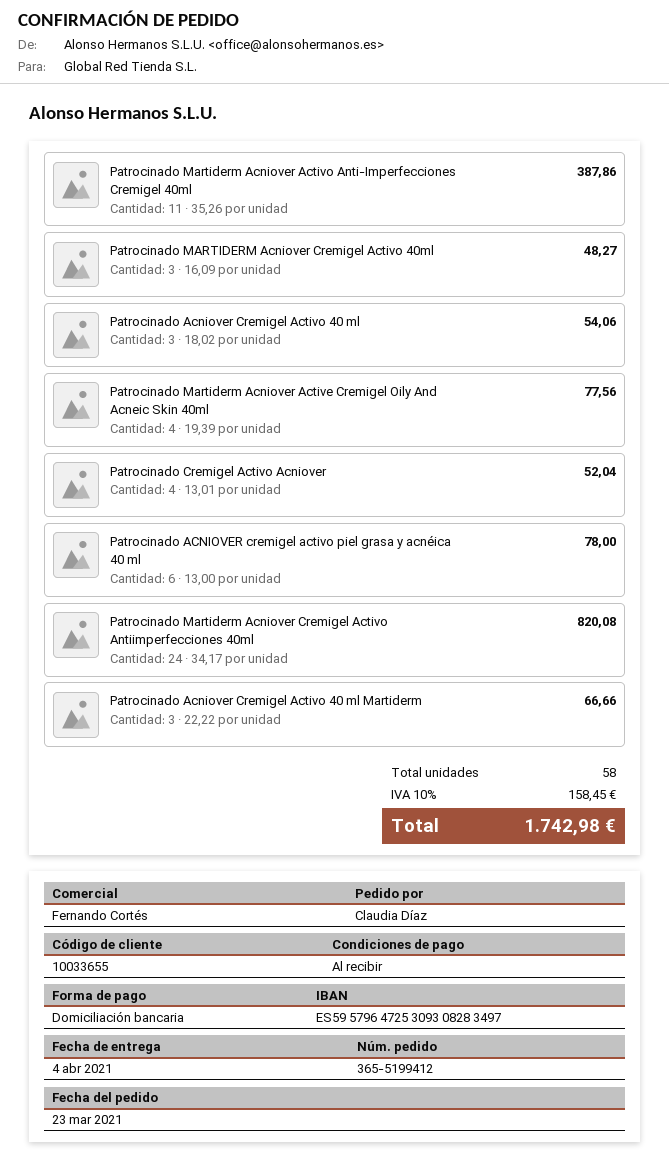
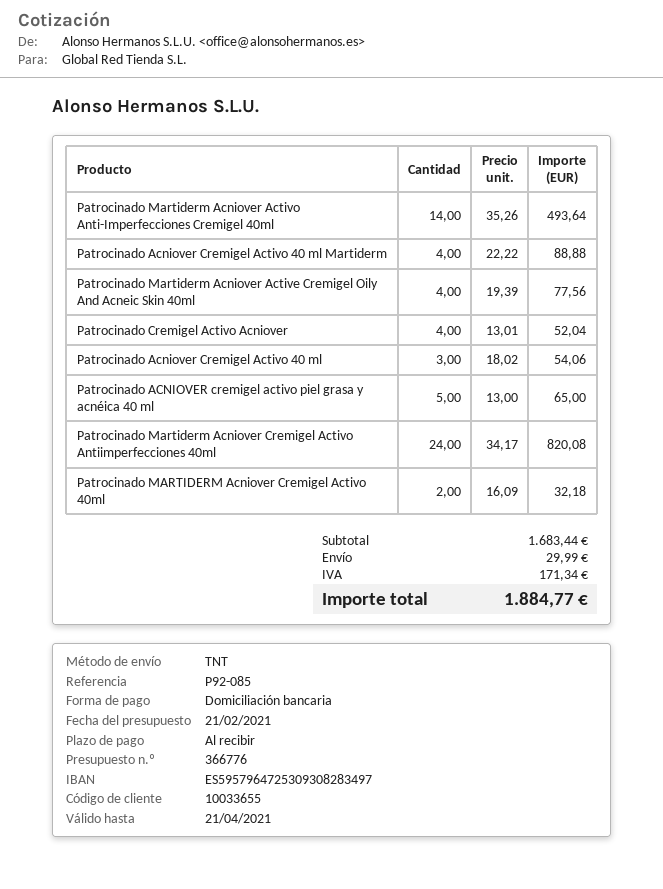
Patrocinado Martiderm Acniover Activo Anti-Imperfecciones Cremigel 40ml: 11 x 35.26 = 387.86 -> 14 x 35.26 = 493.64
Patrocinado MARTIDERM Acniover Cremigel Activo 40ml: 3 x 16.09 = 48.27 -> 2 x 16.09 = 32.18
Patrocinado ACNIOVER cremigel activo piel grasa y acnéica 40 ml: 6 x 13.00 = 78.00 -> 5 x 13.00 = 65.00
Patrocinado Acniover Cremigel Activo 40 ml Martiderm: 3 x 22.22 = 66.66 -> 4 x 22.22 = 88.88
shipping: none -> 29.99
tax: 158.45 -> 171.34
total: 1742.98 -> 1884.77

